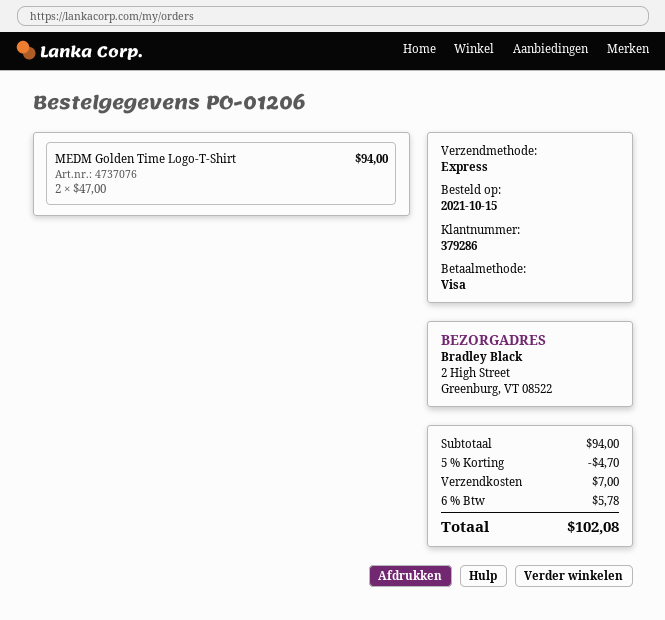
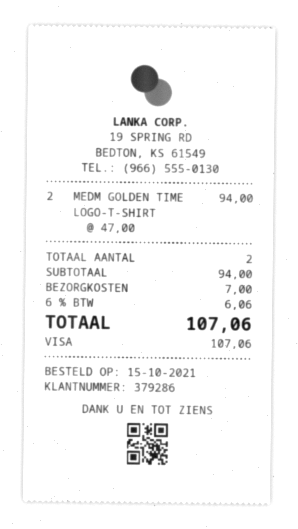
discount: 5% = 4.70 -> none
tax: 6% = 5.78 -> 6% = 6.06
total: 102.08 -> 107.06

